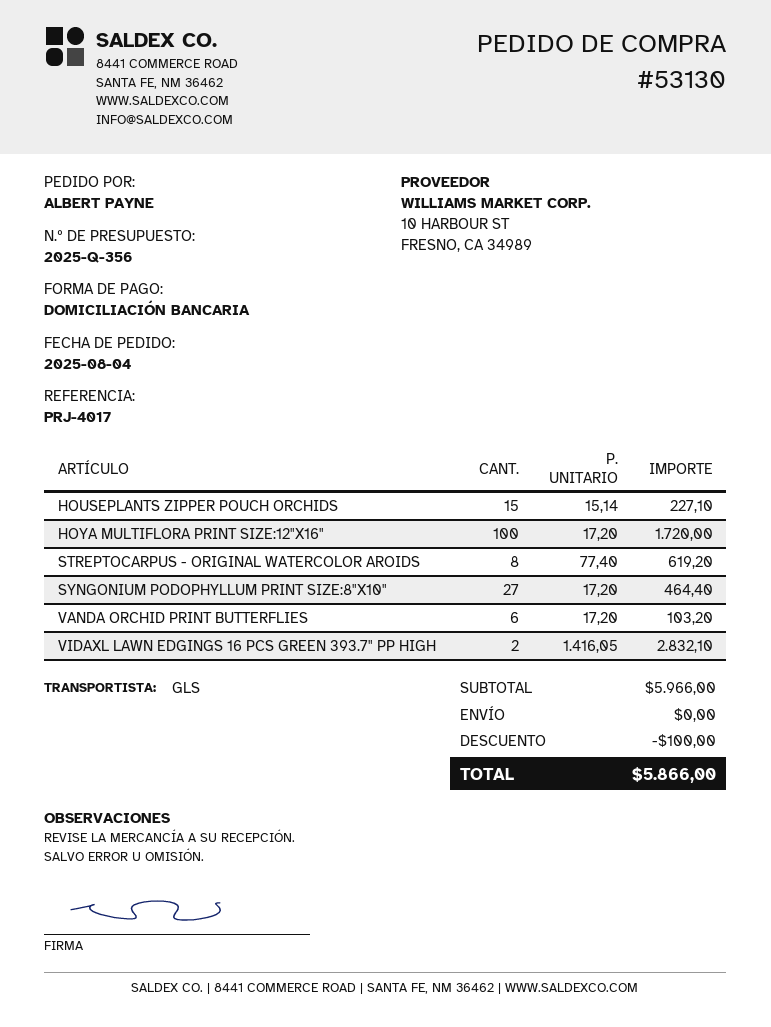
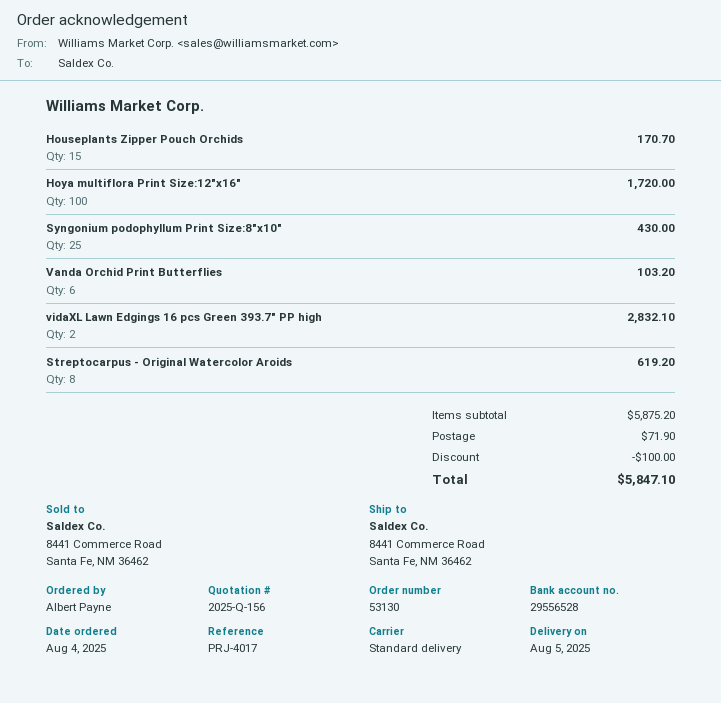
quote number: 2025-Q-356 -> 2025-Q-156
shipping method: GLS -> standard
HOUSEPLANTS ZIPPER POUCH ORCHIDS: 15 for 227.10 -> 15 for 170.70
SYNGONIUM PODOPHYLLUM PRINT SIZE:8"X10": 27 for 464.40 -> 25 for 430.00
subtotal: 5966.00 -> 5875.20
shipping: 0.00 -> 71.90
total: 5866.00 -> 5847.10

